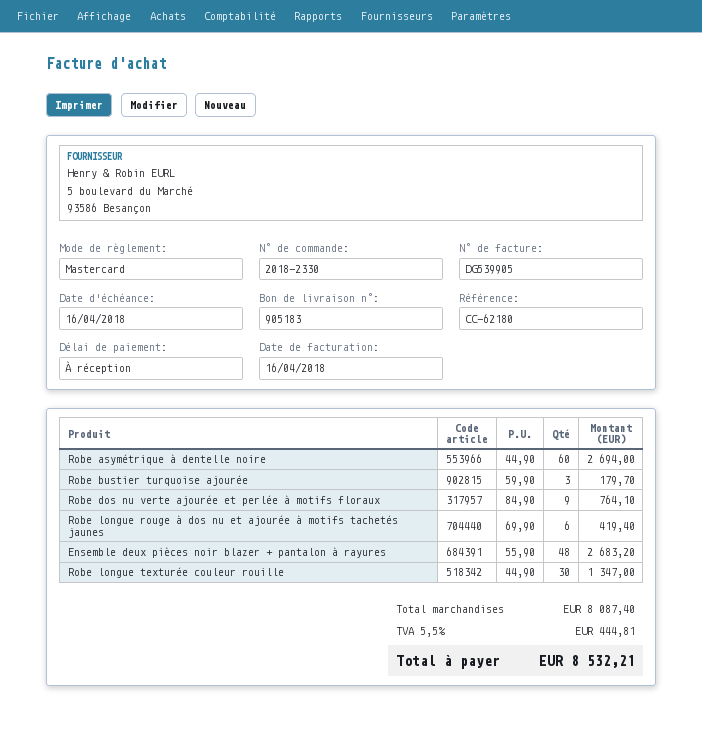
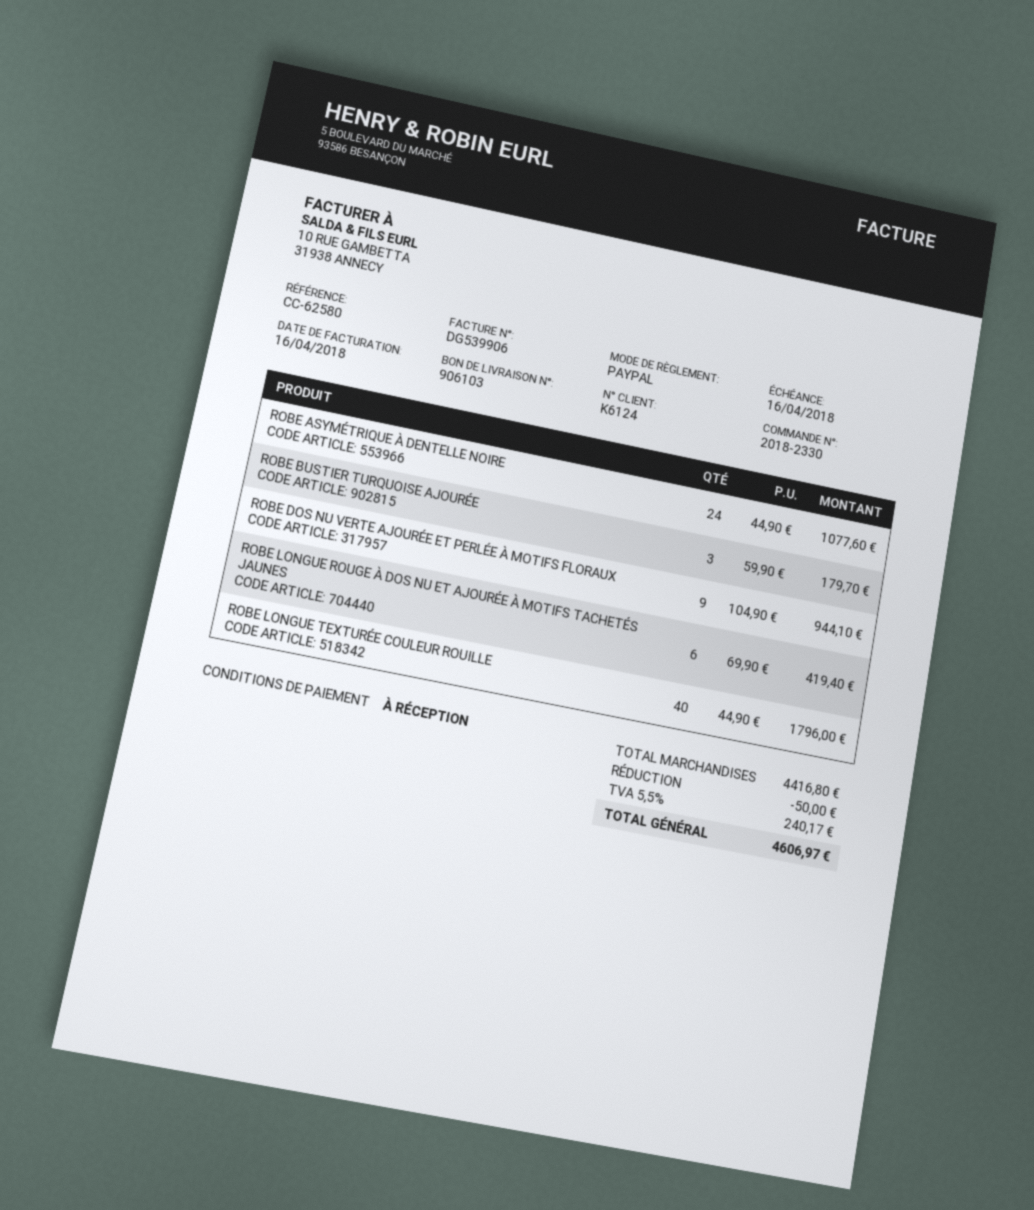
delivery note number: 905183 -> 906103
invoice number: DG539905 -> DG539906
reference: CC-62180 -> CC-62580
payment method: Mastercard -> PayPal
Robe asymétrique à dentelle noire: 60 x 44.90 = 2694.00 -> 24 x 44.90 = 1077.60
Robe dos nu verte ajourée et perlée à motifs floraux: 9 x 84.90 = 764.10 -> 9 x 104.90 = 944.10
Ensemble deux pièces noir blazer + pantalon à rayures: 48 x 55.90 = 2683.20 -> none
Robe longue texturée couleur rouille: 30 x 44.90 = 1347.00 -> 40 x 44.90 = 1796.00
subtotal: 8087.40 -> 4416.80
discount: none -> 50.00
tax: 5.5% = 444.81 -> 5.5% = 240.17
total: 8532.21 -> 4606.97

